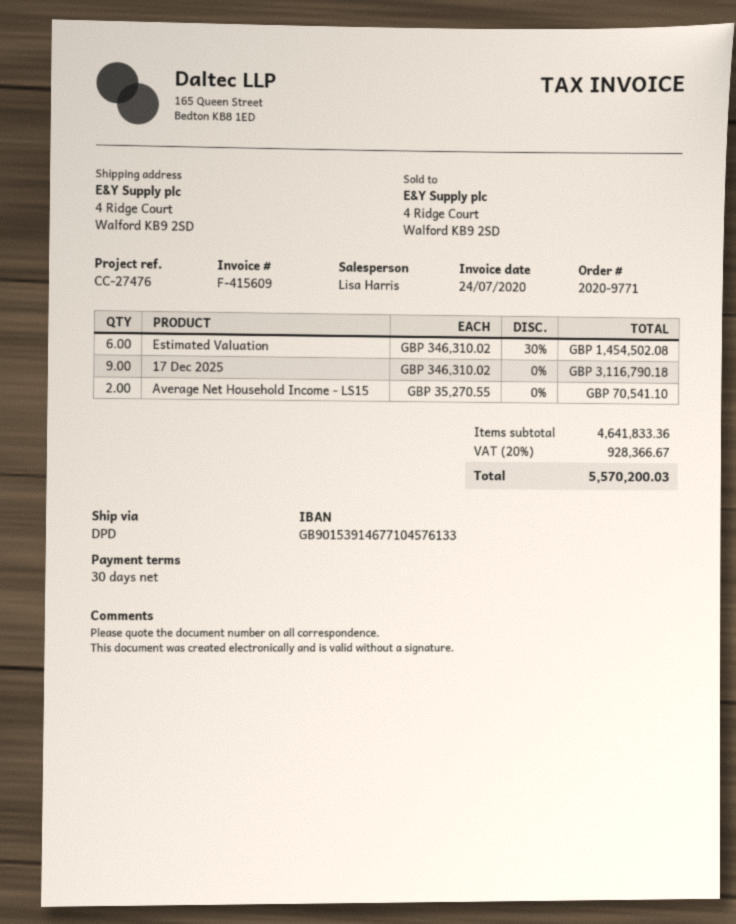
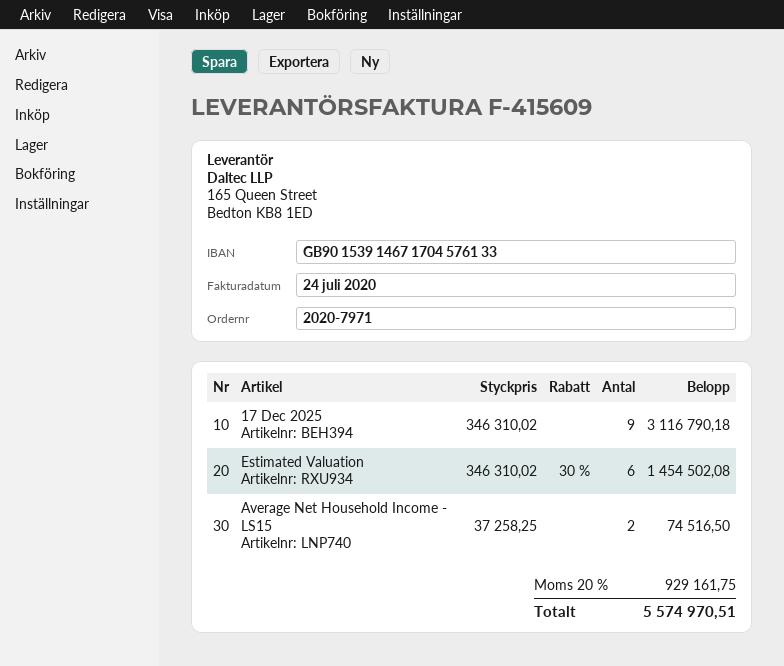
order number: 2020-9771 -> 2020-7971
bank account: GB90153914677104576133 -> GB90153914671704576133
Average Net Household Income - LS15: 2 x 35270.55 = 70541.10 -> 2 x 37258.25 = 74516.50
tax: 20% = 928366.67 -> 20% = 929161.75
total: 5570200.03 -> 5574970.51

